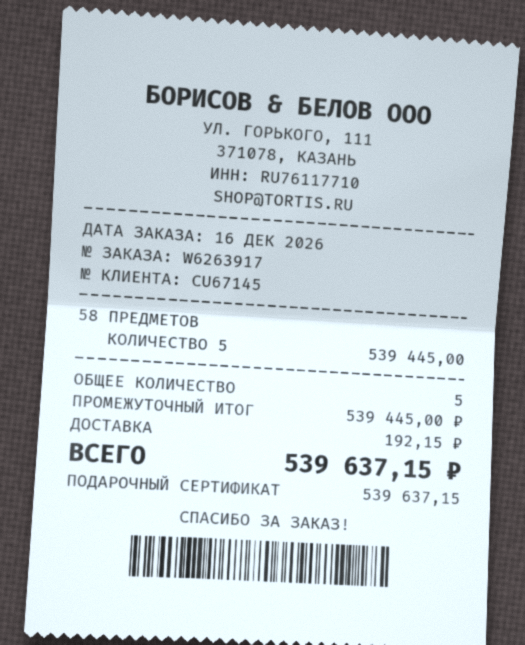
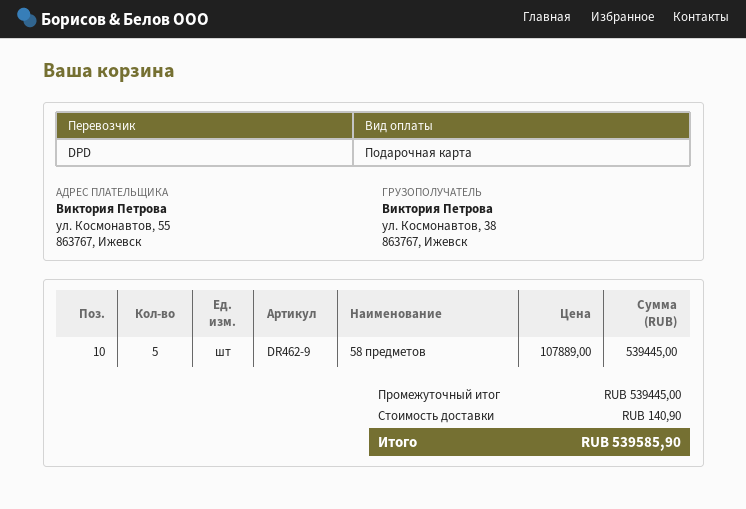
shipping: 192.15 -> 140.90
total: 539637.15 -> 539585.90

